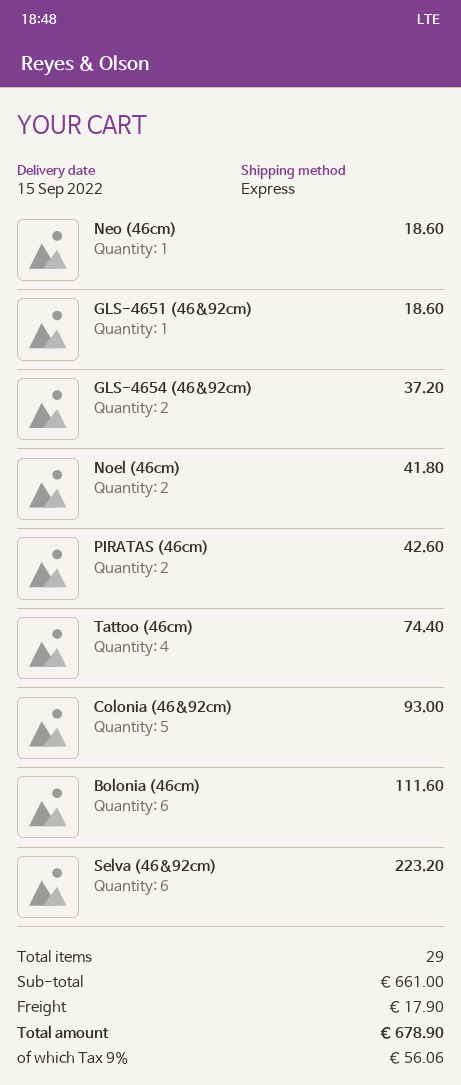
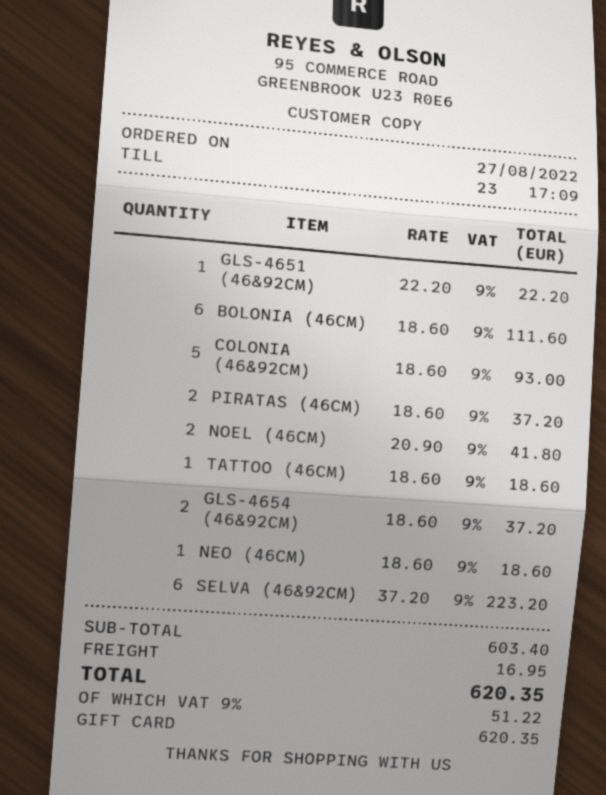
GLS-4651 (46&92cm): 1 for 18.60 -> 1 for 22.20
PIRATAS (46cm): 2 for 42.60 -> 2 for 37.20
Tattoo (46cm): 4 for 74.40 -> 1 for 18.60
subtotal: 661.00 -> 603.40
shipping: 17.90 -> 16.95
tax: 9% = 56.06 -> 9% = 51.22
total: 678.90 -> 620.35

